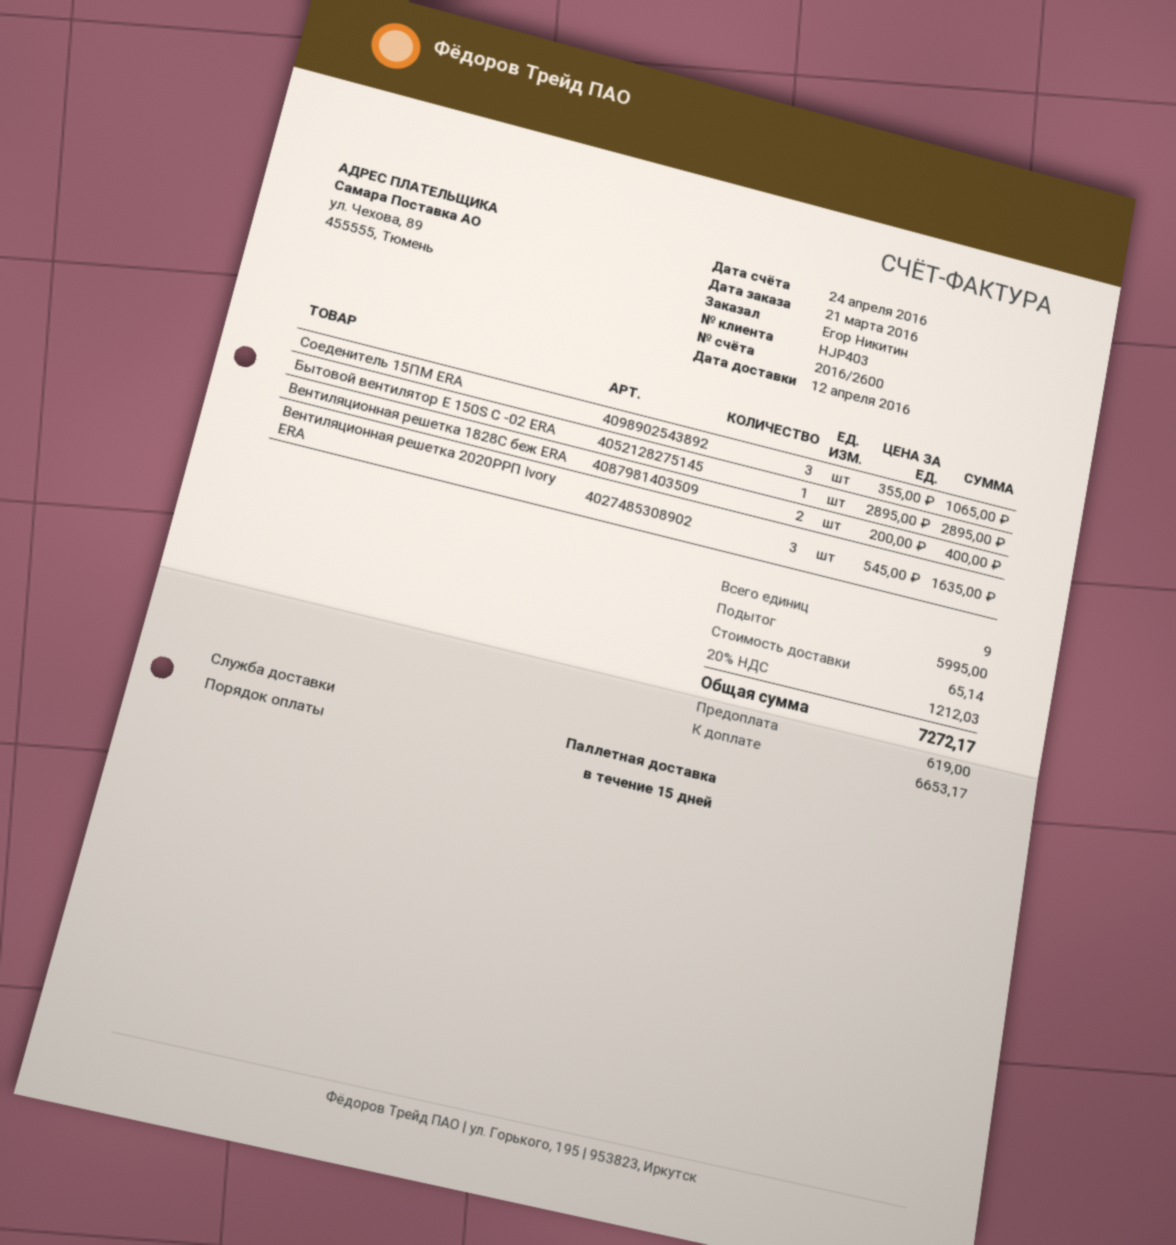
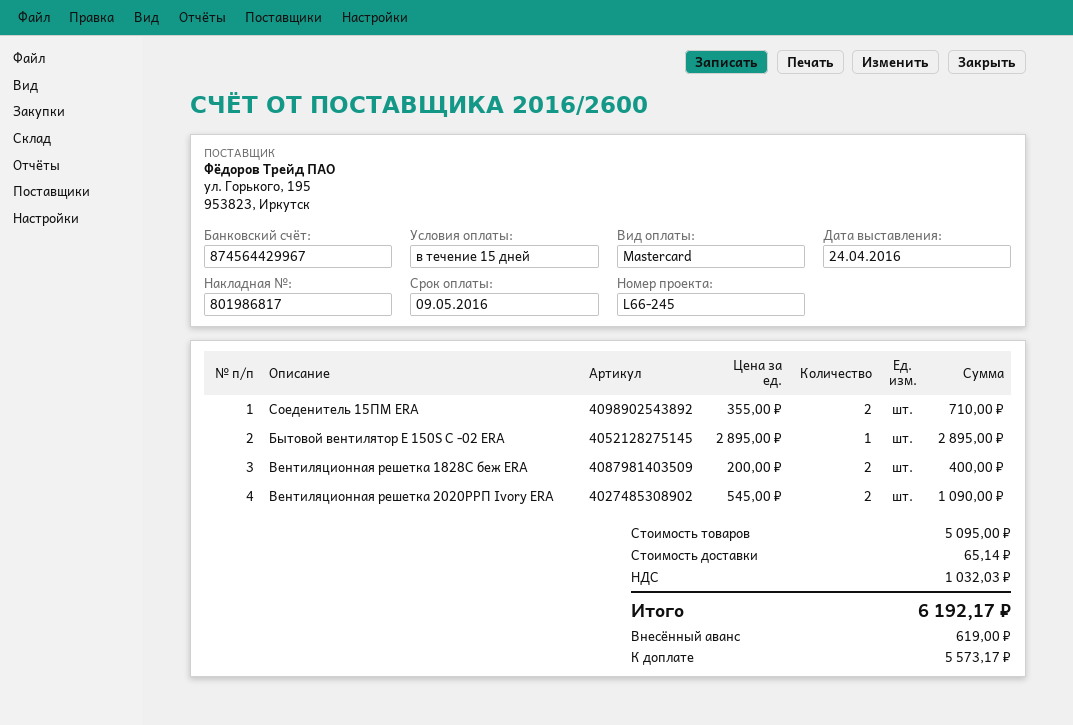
Соеденитель 15ПМ ERA: 3 x 355.00 = 1065.00 -> 2 x 355.00 = 710.00
Вентиляционная решетка 2020РРП Ivory ERA: 3 x 545.00 = 1635.00 -> 2 x 545.00 = 1090.00
subtotal: 5995.00 -> 5095.00
tax: 1212.03 -> 1032.03
total: 7272.17 -> 6192.17
balance: 6653.17 -> 5573.17

